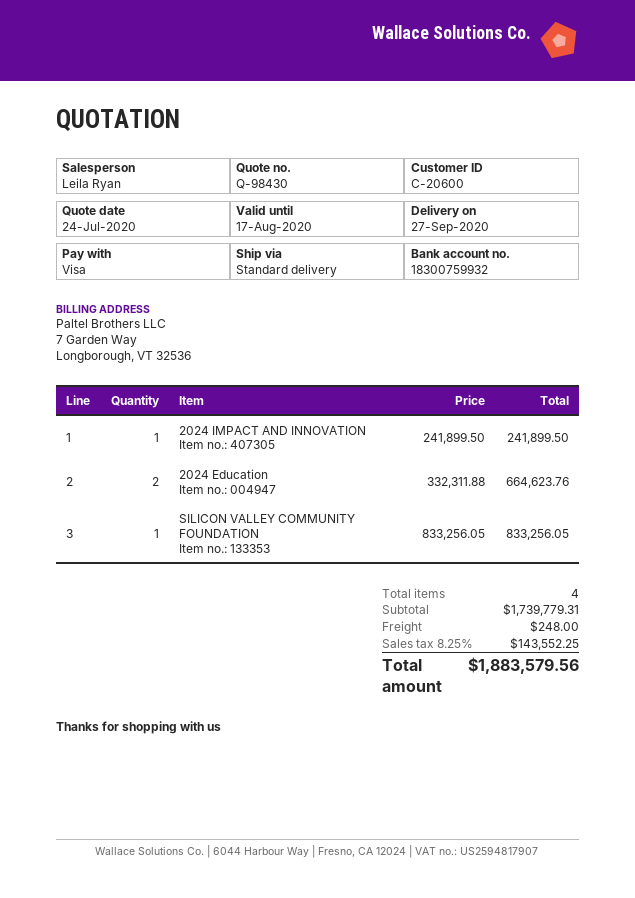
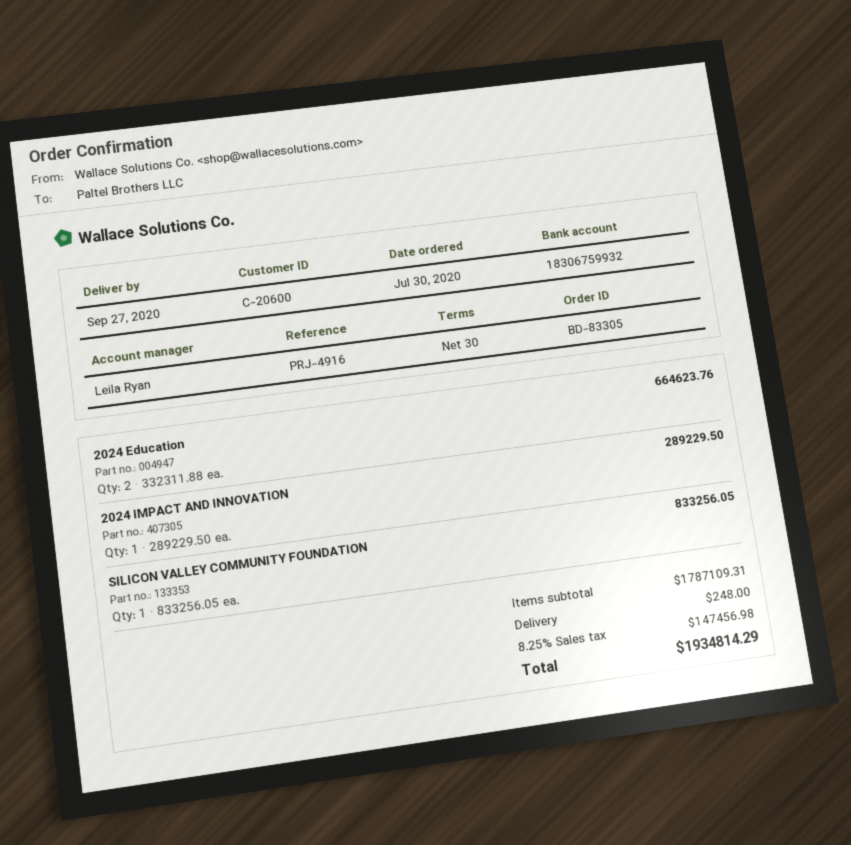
bank account: 18300759932 -> 18306759932
2024 IMPACT AND INNOVATION: 1 x 241899.50 = 241899.50 -> 1 x 289229.50 = 289229.50
subtotal: 1739779.31 -> 1787109.31
tax: 8.25% = 143552.25 -> 8.25% = 147456.98
total: 1883579.56 -> 1934814.29

